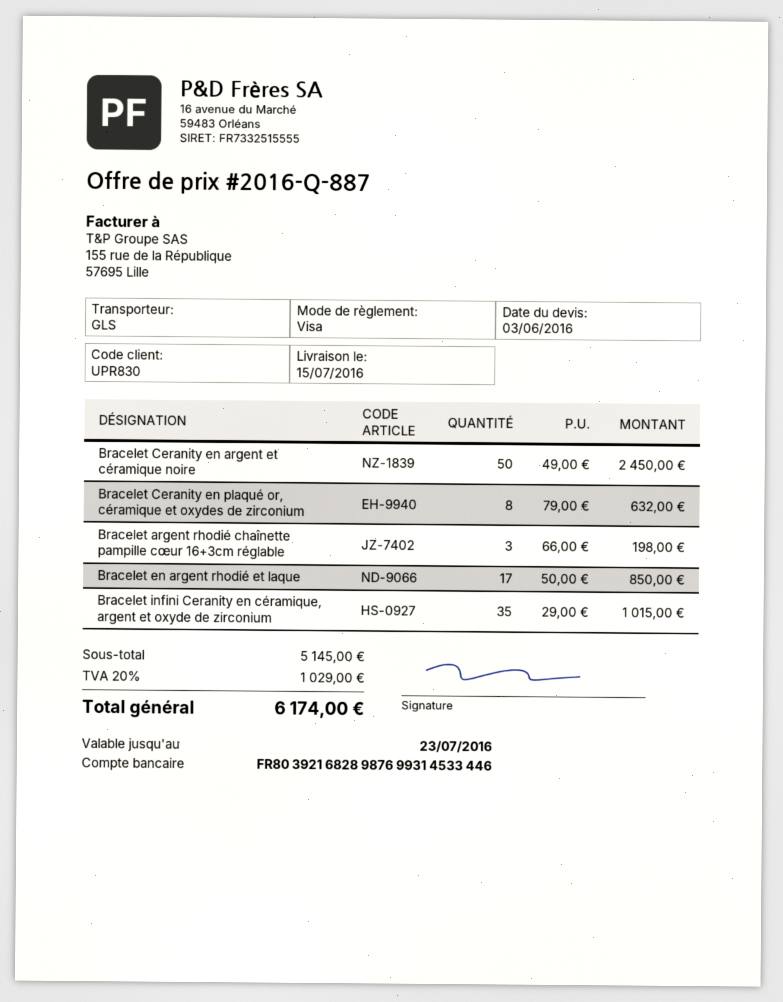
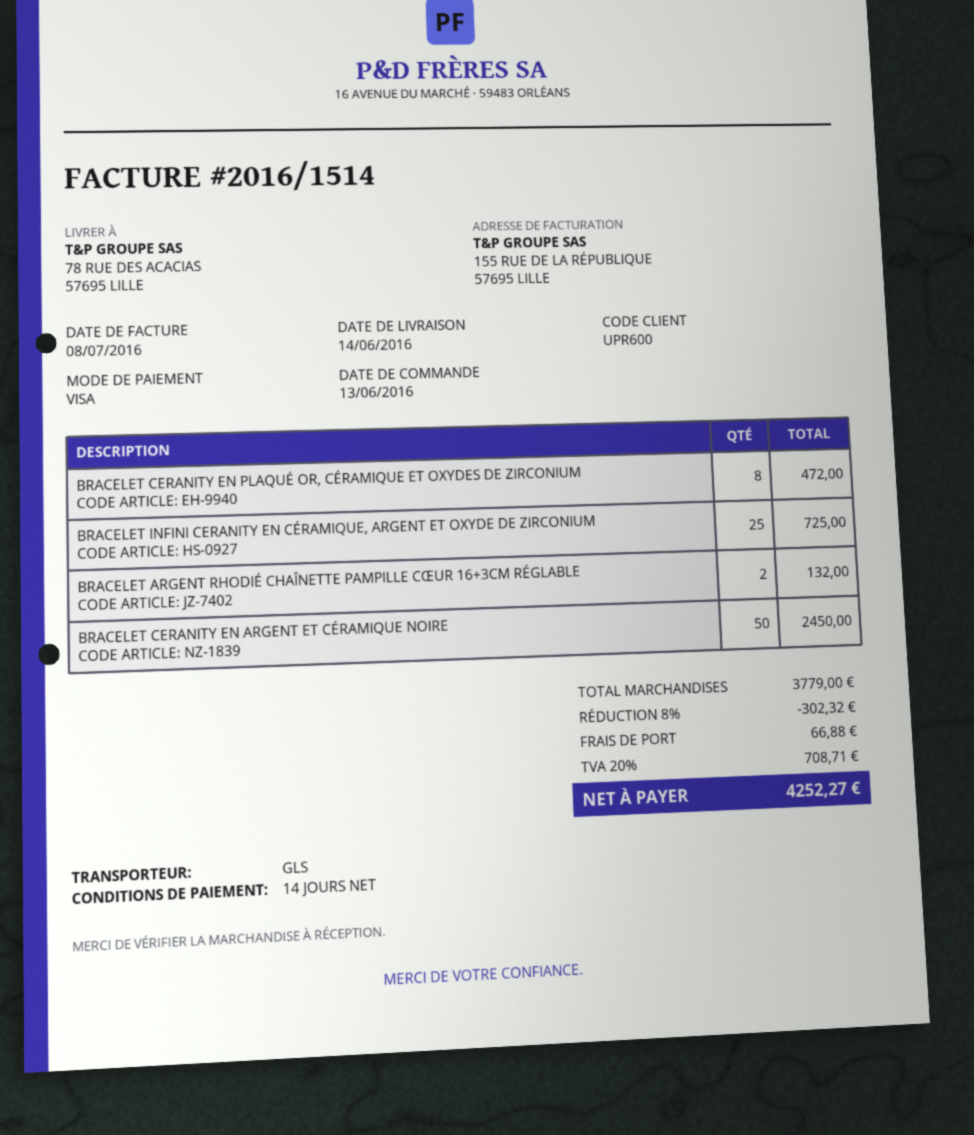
delivery date: 2016-07-15 -> 2016-06-14
customer number: UPR830 -> UPR600
Bracelet Ceranity en plaqué or, céramique et oxydes de zirconium: 8 for 632.00 -> 8 for 472.00
Bracelet argent rhodié chaînette pampille cœur 16+3cm réglable: 3 for 198.00 -> 2 for 132.00
Bracelet en argent rhodié et laque: 17 for 850.00 -> none
Bracelet infini Ceranity en céramique, argent et oxyde de zirconium: 35 for 1015.00 -> 25 for 725.00
subtotal: 5145.00 -> 3779.00
discount: none -> 8% = 302.32
shipping: none -> 66.88
tax: 20% = 1029.00 -> 20% = 708.71
total: 6174.00 -> 4252.27

